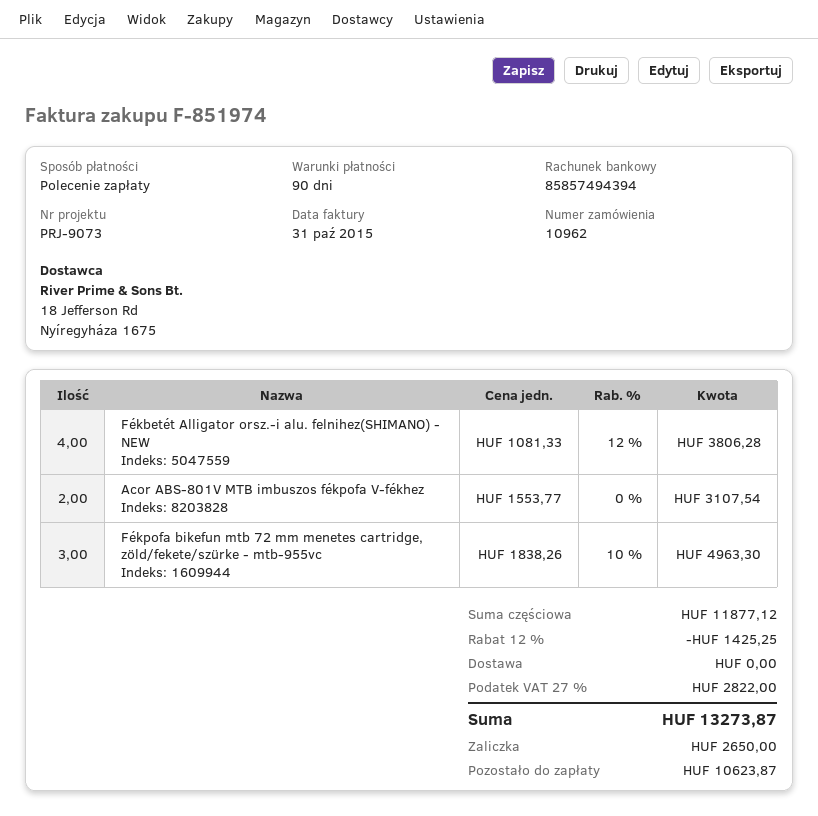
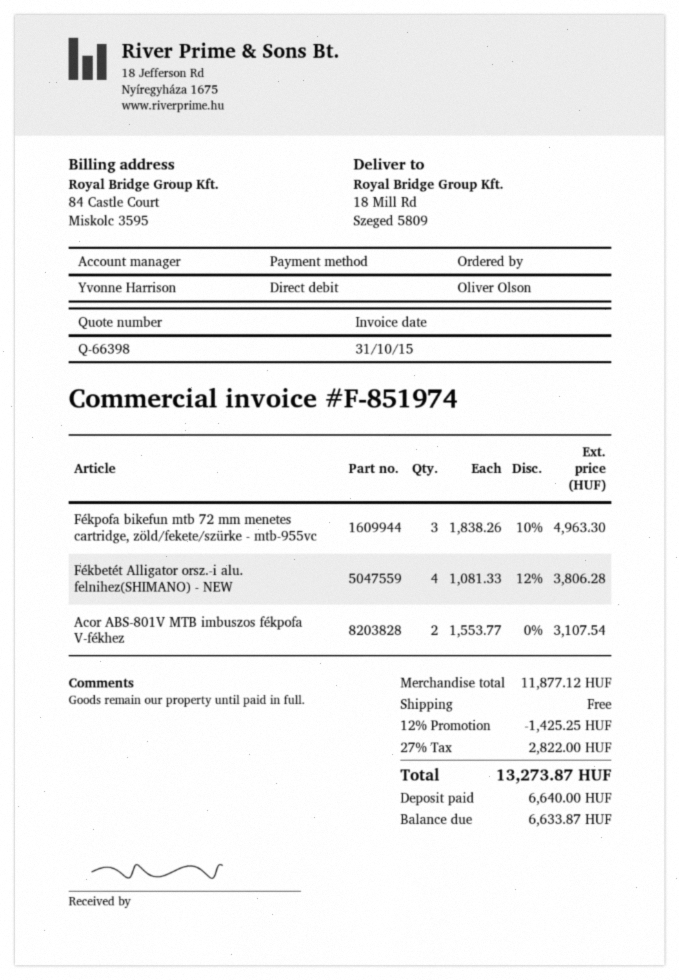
deposit: 2650.00 -> 6640.00
balance: 10623.87 -> 6633.87

